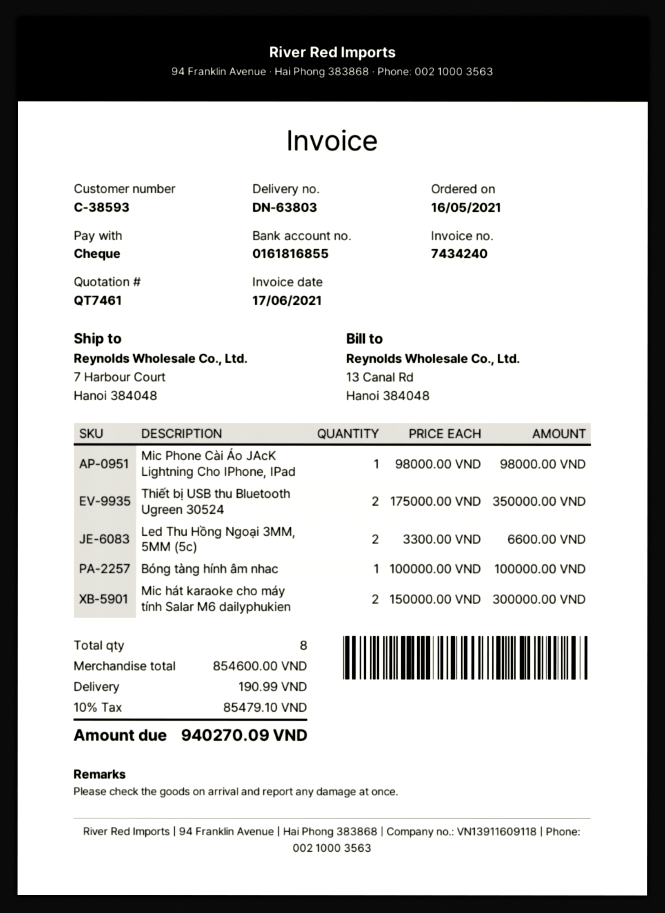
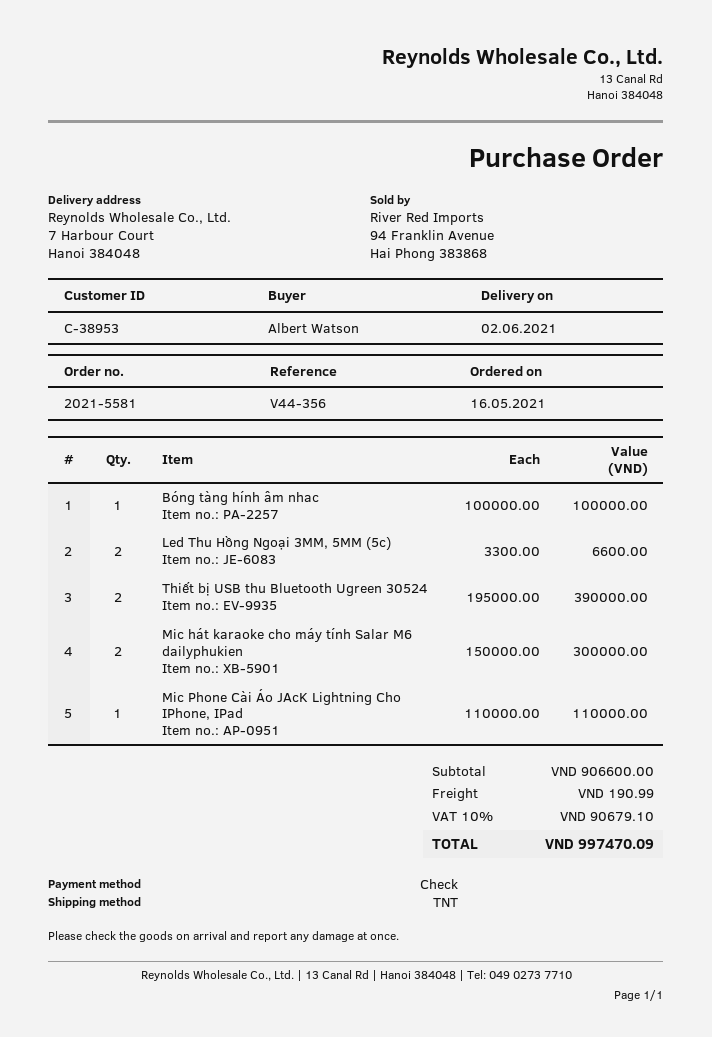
customer number: C-38593 -> C-38953
Mic Phone Cài Áo JAcK Lightning Cho IPhone, IPad: 1 x 98000.00 = 98000.00 -> 1 x 110000.00 = 110000.00
Thiết bị USB thu Bluetooth Ugreen 30524: 2 x 175000.00 = 350000.00 -> 2 x 195000.00 = 390000.00
subtotal: 854600.00 -> 906600.00
tax: 10% = 85479.10 -> 10% = 90679.10
total: 940270.09 -> 997470.09

